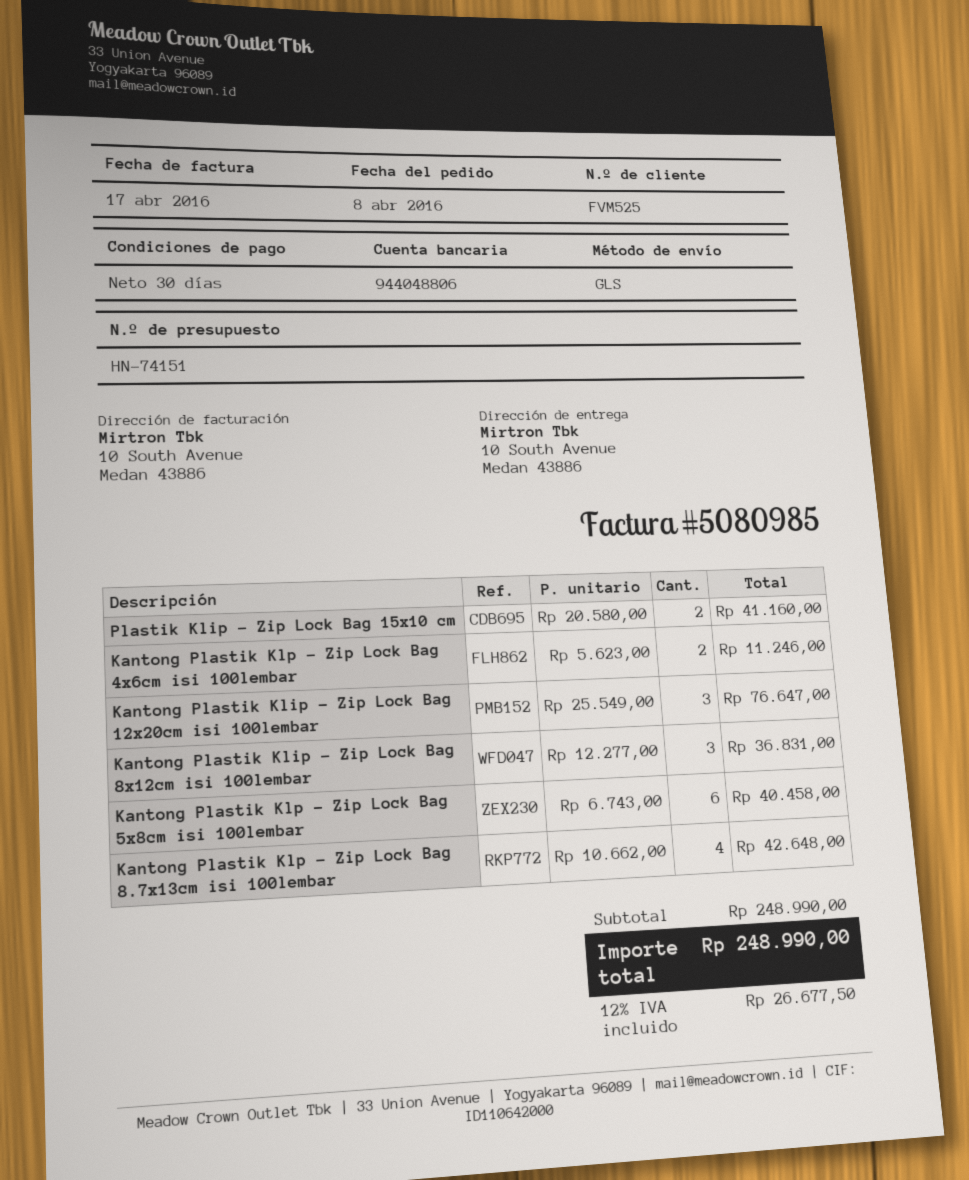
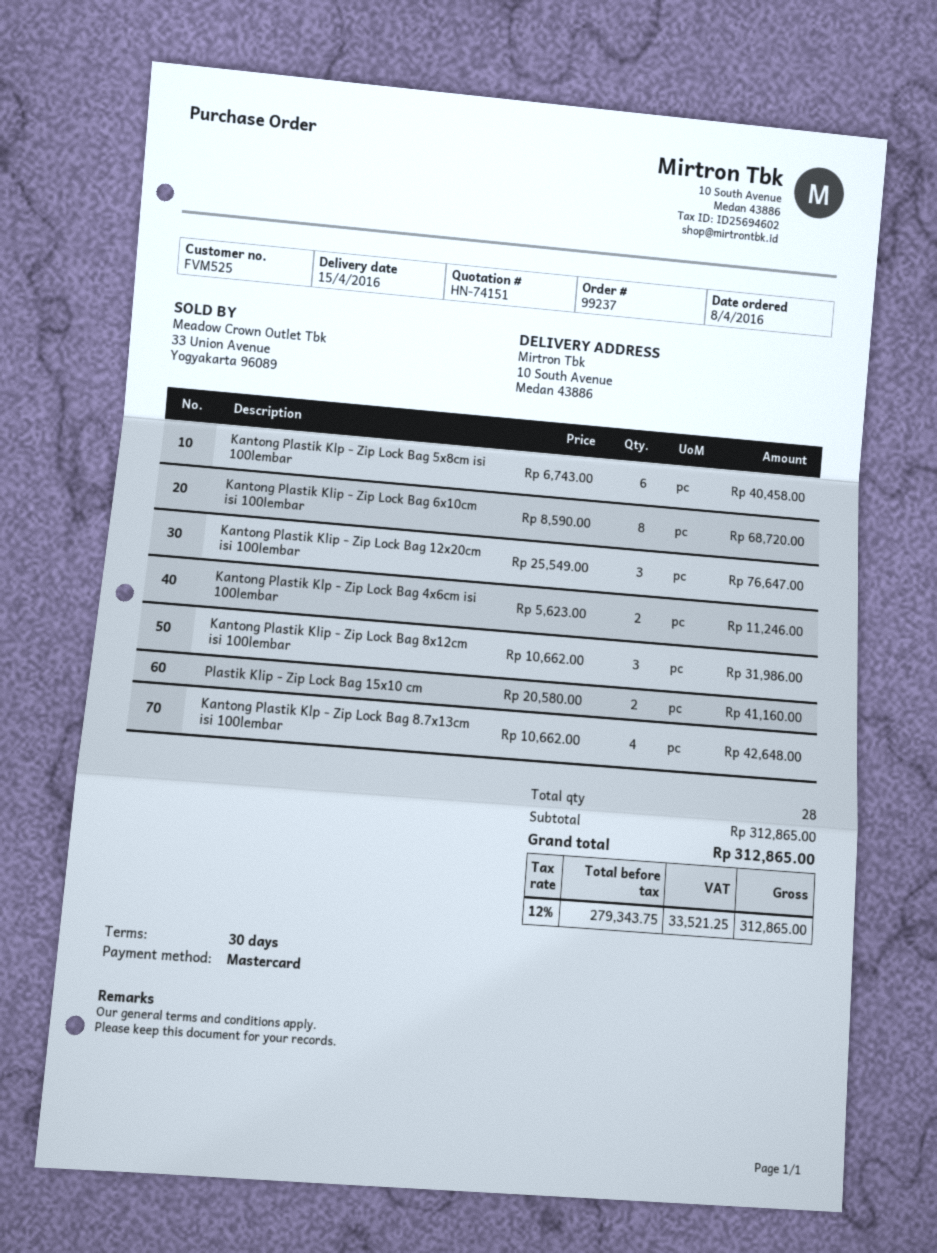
Kantong Plastik Klip - Zip Lock Bag 8x12cm isi 100lembar: 3 x 12277.00 = 36831.00 -> 3 x 10662.00 = 31986.00
Kantong Plastik Klip - Zip Lock Bag 6x10cm isi 100lembar: none -> 8 x 8590.00 = 68720.00
subtotal: 248990.00 -> 312865.00
tax: 12% = 26677.50 -> 12% = 33521.25
total: 248990.00 -> 312865.00

